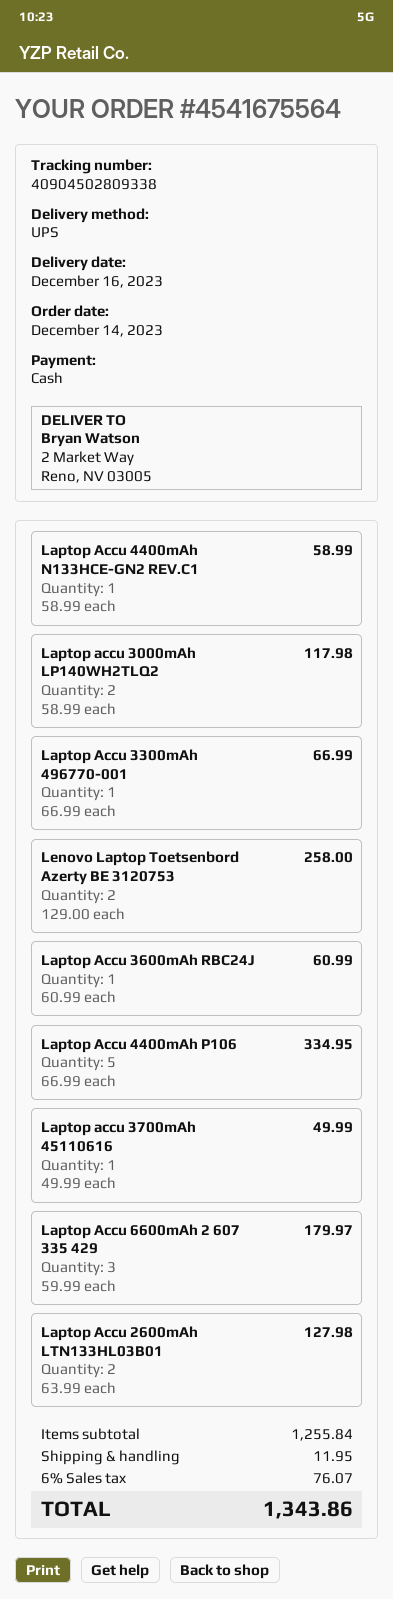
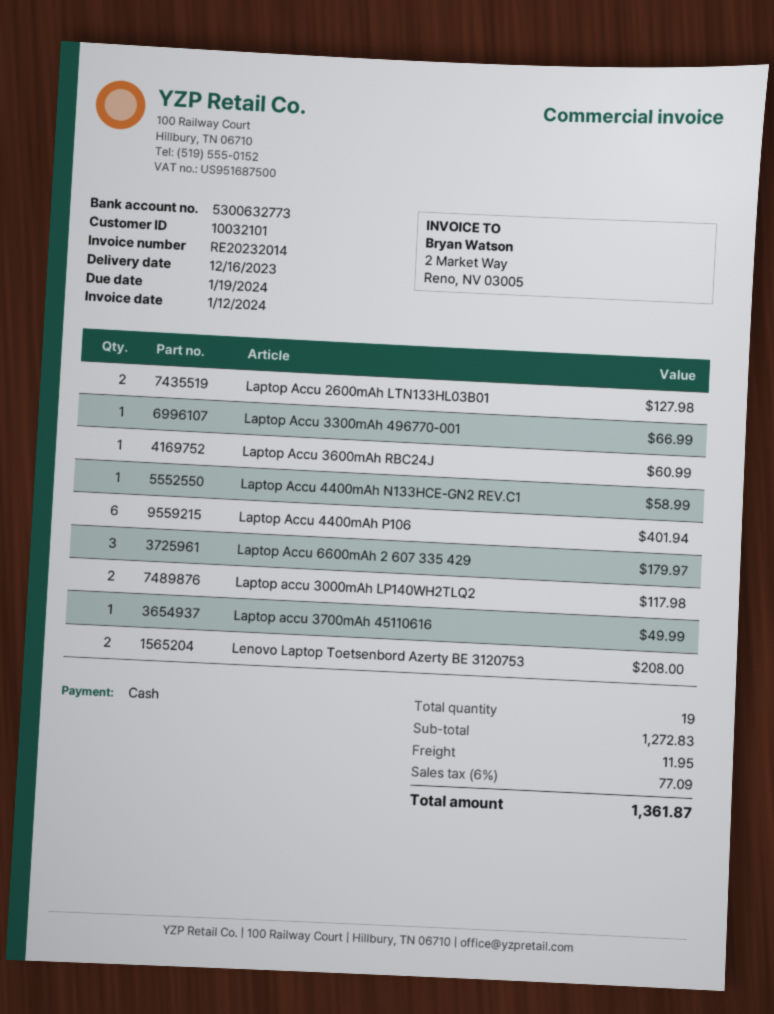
Lenovo Laptop Toetsenbord Azerty BE 3120753: 2 for 258.00 -> 2 for 208.00
Laptop Accu 4400mAh P106: 5 for 334.95 -> 6 for 401.94
subtotal: 1255.84 -> 1272.83
tax: 6% = 76.07 -> 6% = 77.09
total: 1343.86 -> 1361.87

